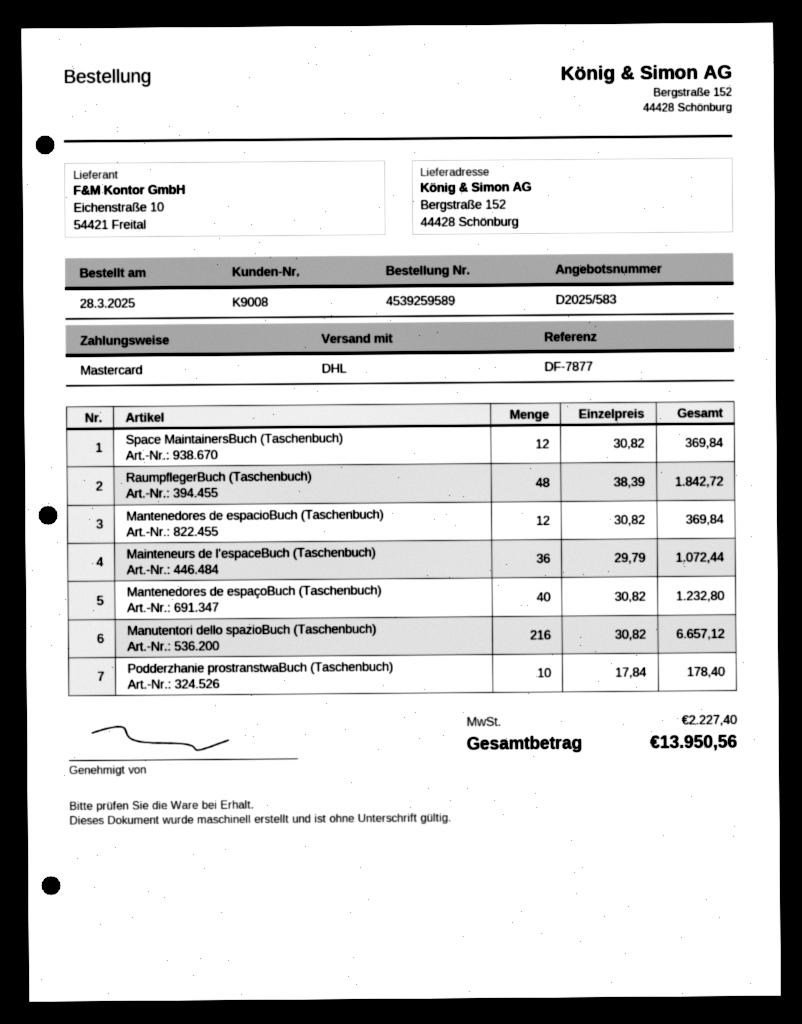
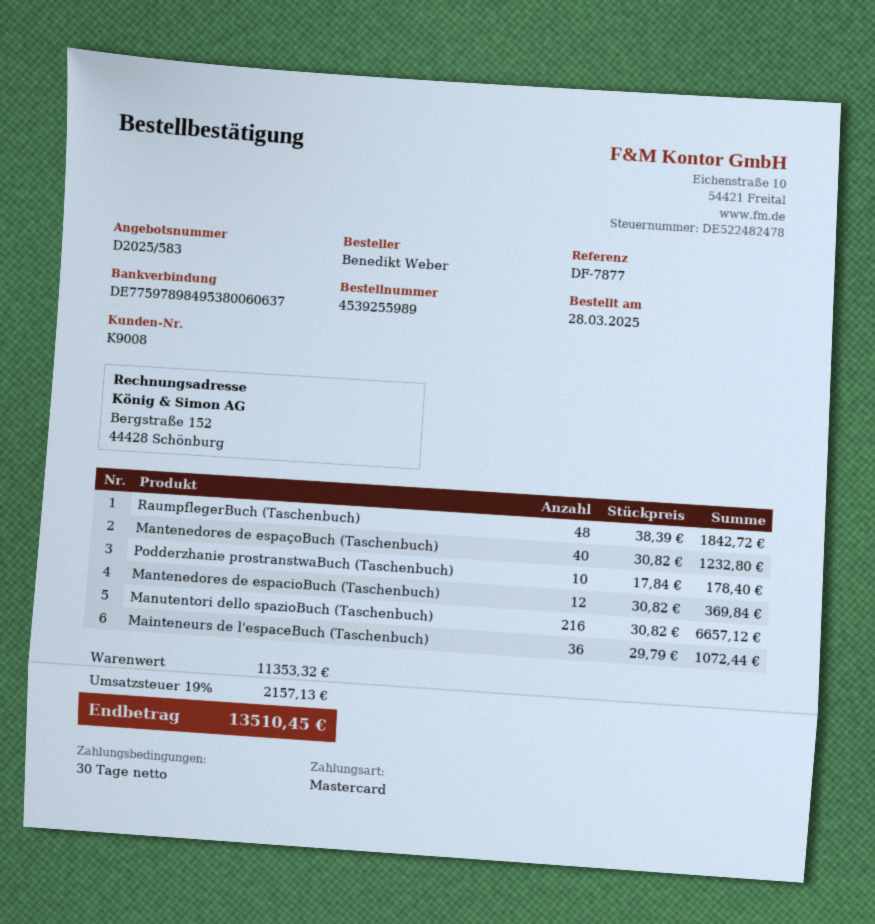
order number: 4539259589 -> 4539255989
Space MaintainersBuch (Taschenbuch): 12 x 30.82 = 369.84 -> none
tax: 2227.40 -> 2157.13
total: 13950.56 -> 13510.45

